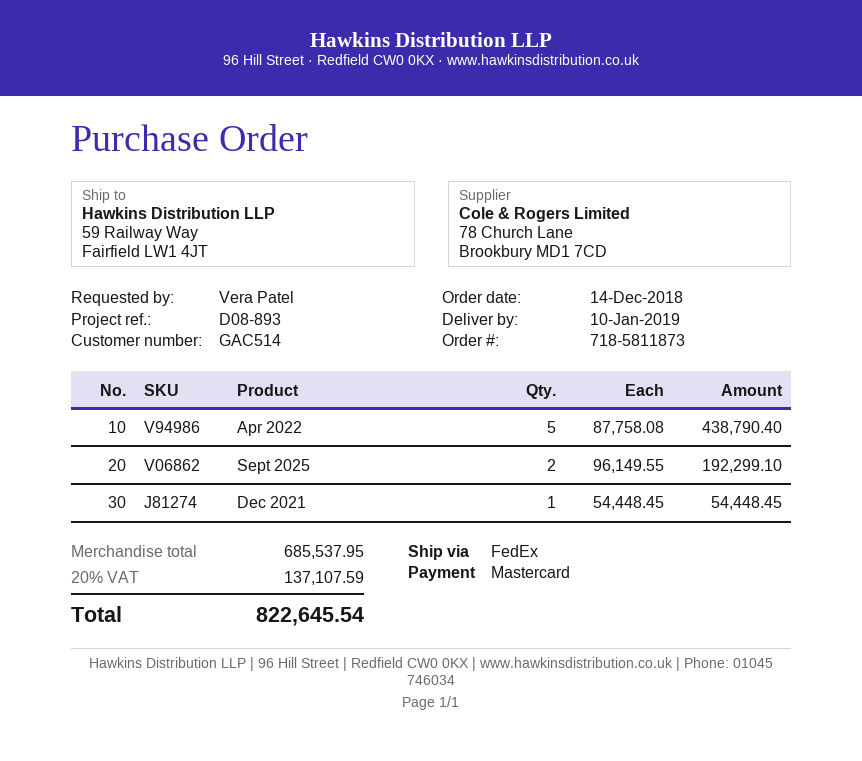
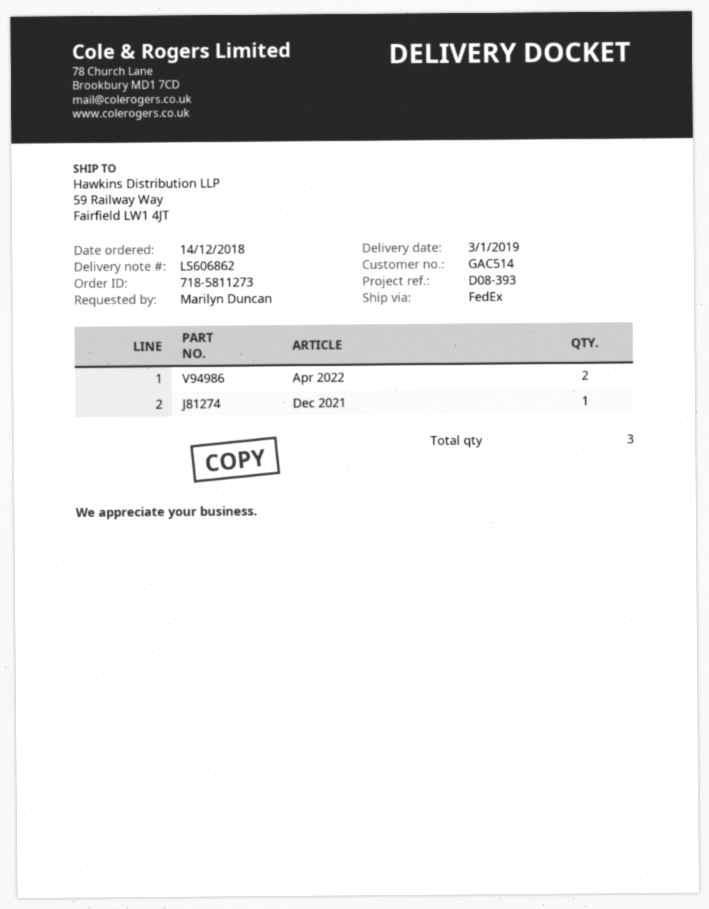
order number: 718-5811873 -> 718-5811273
delivery date: 2019-01-10 -> 2019-01-03
reference: D08-893 -> D08-393
ordered by: Vera Patel -> Marilyn Duncan
Apr 2022: 5 -> 2
Sept 2025: 2 -> none

